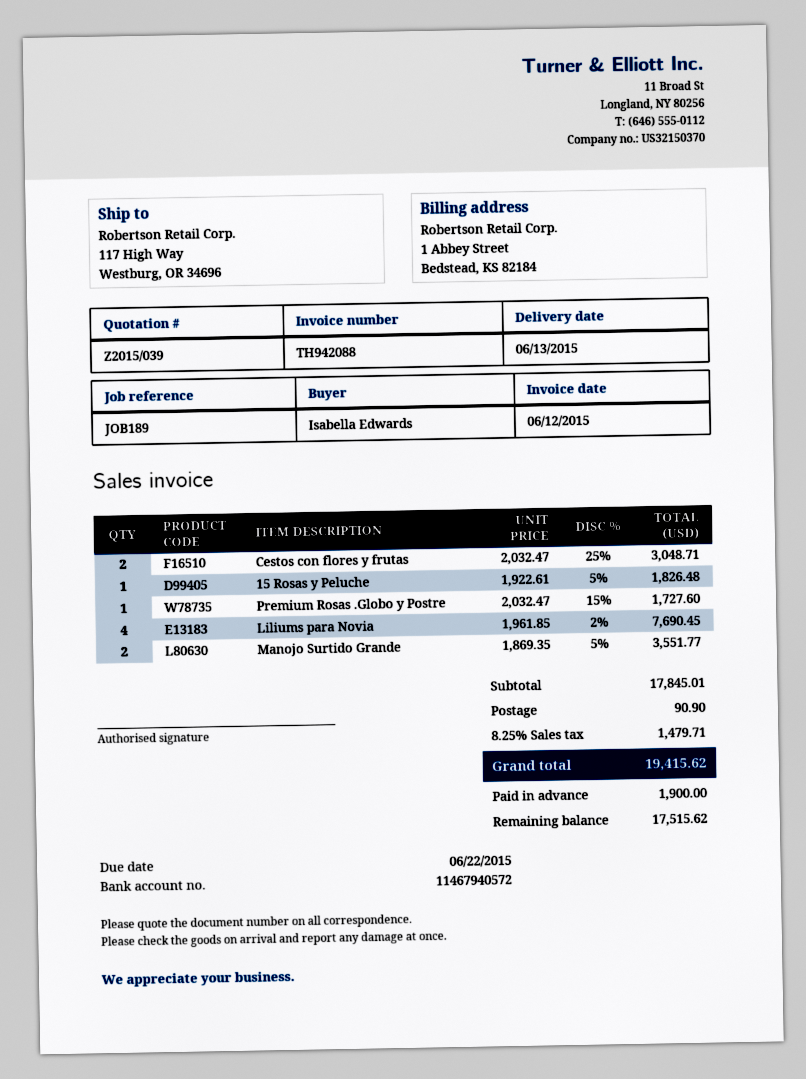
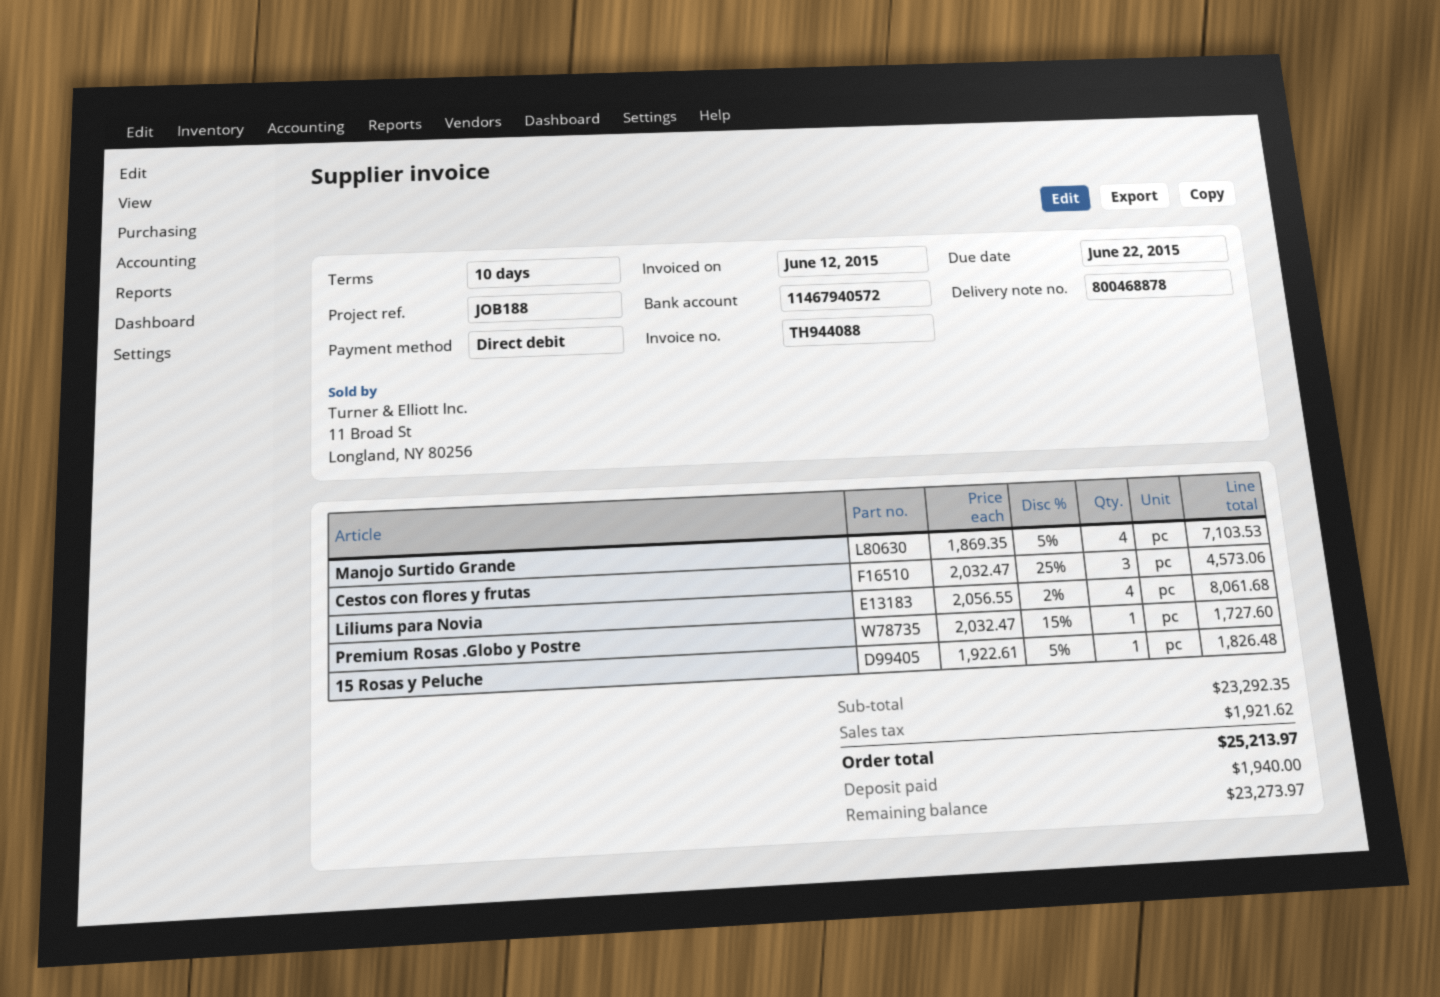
invoice number: TH942088 -> TH944088
reference: JOB189 -> JOB188
Cestos con flores y frutas: 2 x 2032.47 - 25% = 3048.71 -> 3 x 2032.47 - 25% = 4573.06
Liliums para Novia: 4 x 1961.85 - 2% = 7690.45 -> 4 x 2056.55 - 2% = 8061.68
Manojo Surtido Grande: 2 x 1869.35 - 5% = 3551.77 -> 4 x 1869.35 - 5% = 7103.53
subtotal: 17845.01 -> 23292.35
shipping: 90.90 -> none
tax: 1479.71 -> 1921.62
total: 19415.62 -> 25213.97
deposit: 1900.00 -> 1940.00
balance: 17515.62 -> 23273.97

